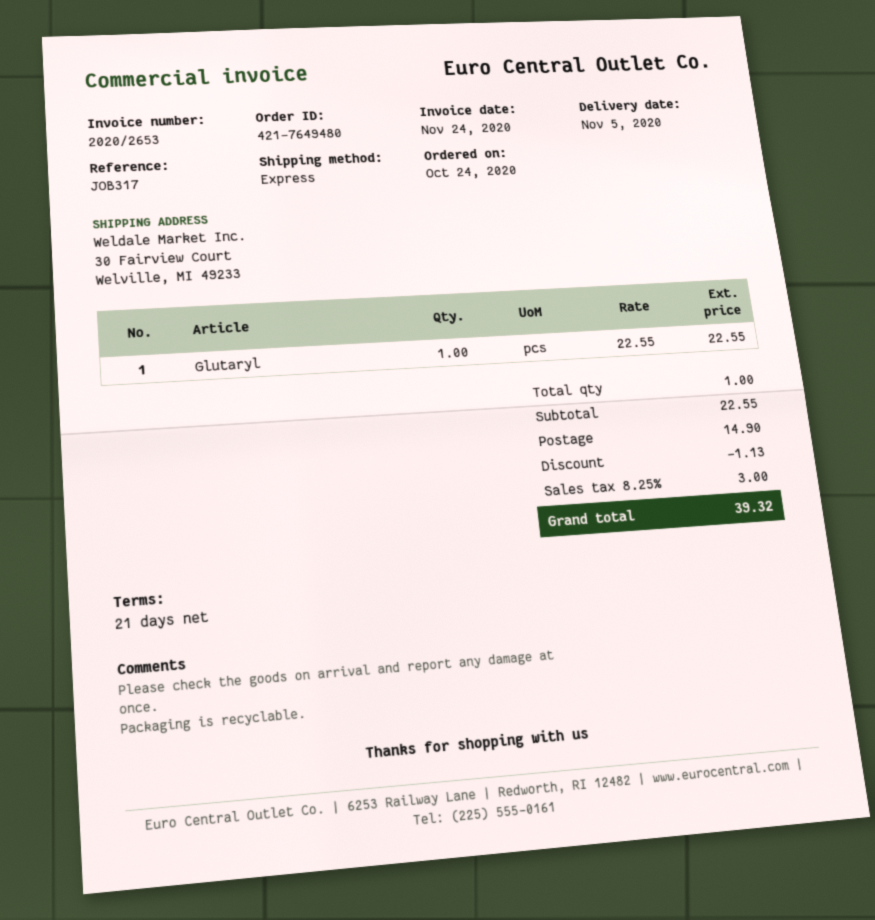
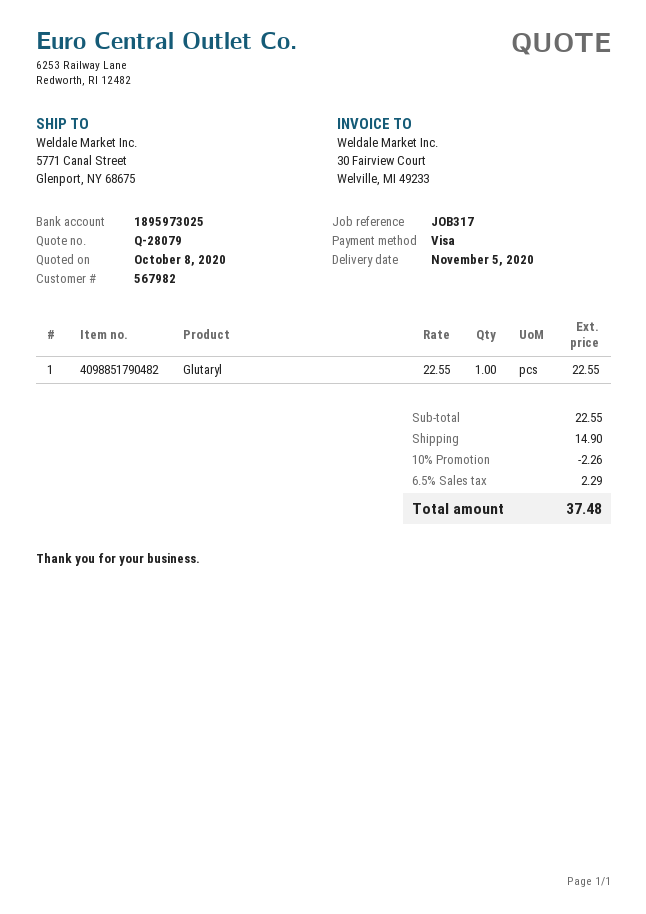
ship to: 30 Fairview Court, Welville, MI 49233 -> 5771 Canal Street, Glenport, NY 68675
discount: 1.13 -> 2.26
tax: 8.25% = 3.00 -> 6.5% = 2.29
total: 39.32 -> 37.48

